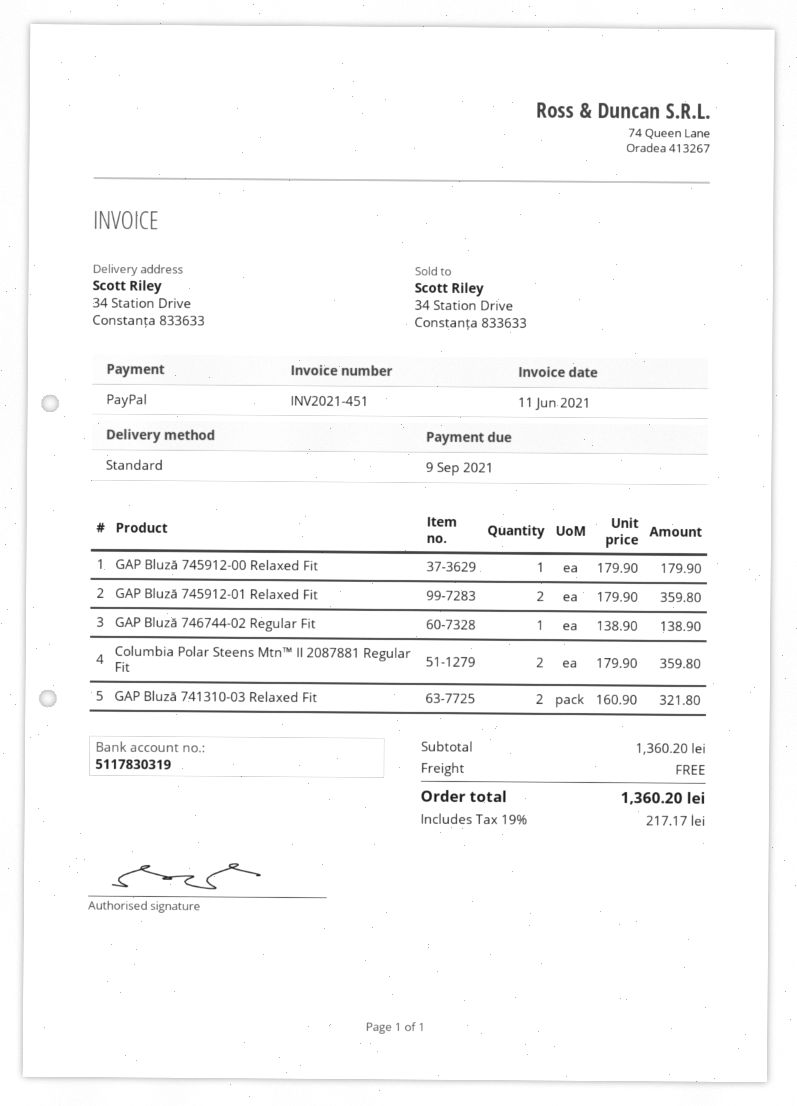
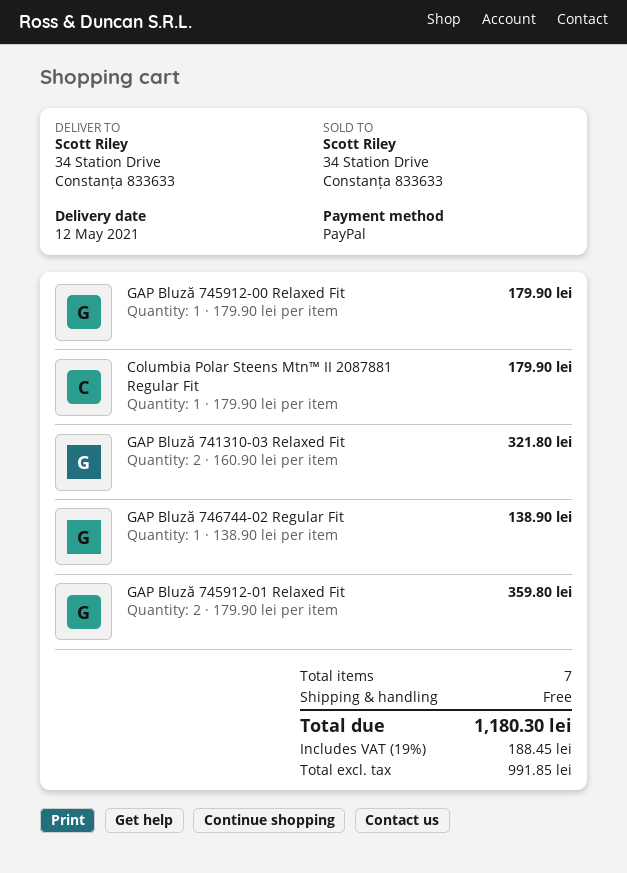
Columbia Polar Steens Mtn™ II 2087881 Regular Fit: 2 x 179.90 = 359.80 -> 1 x 179.90 = 179.90
tax: 19% = 217.17 -> 19% = 188.45
total: 1360.20 -> 1180.30

